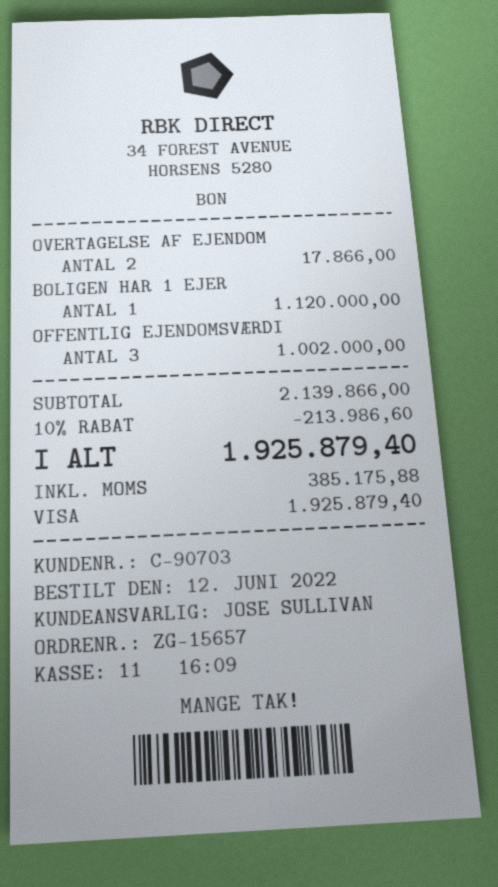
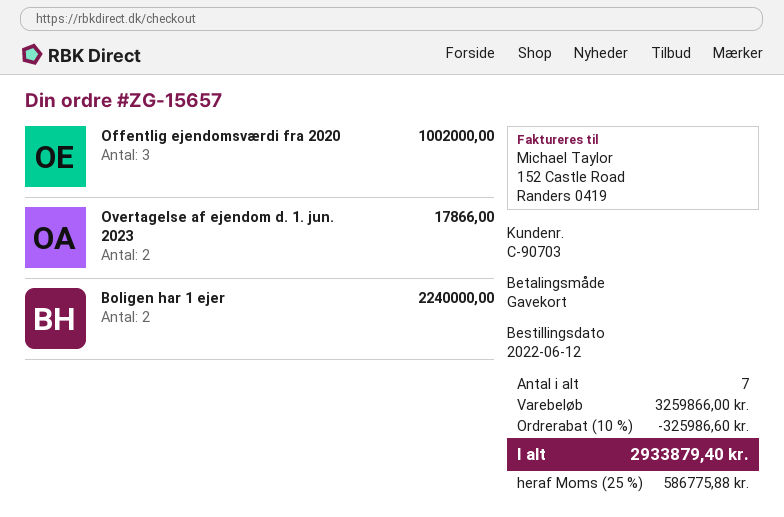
payment method: Visa -> gift card
BOLIGEN HAR 1 EJER: 1 for 1120000.00 -> 2 for 2240000.00
subtotal: 2139866.00 -> 3259866.00
discount: 10% = 213986.60 -> 10% = 325986.60
tax: 385175.88 -> 586775.88
total: 1925879.40 -> 2933879.40

